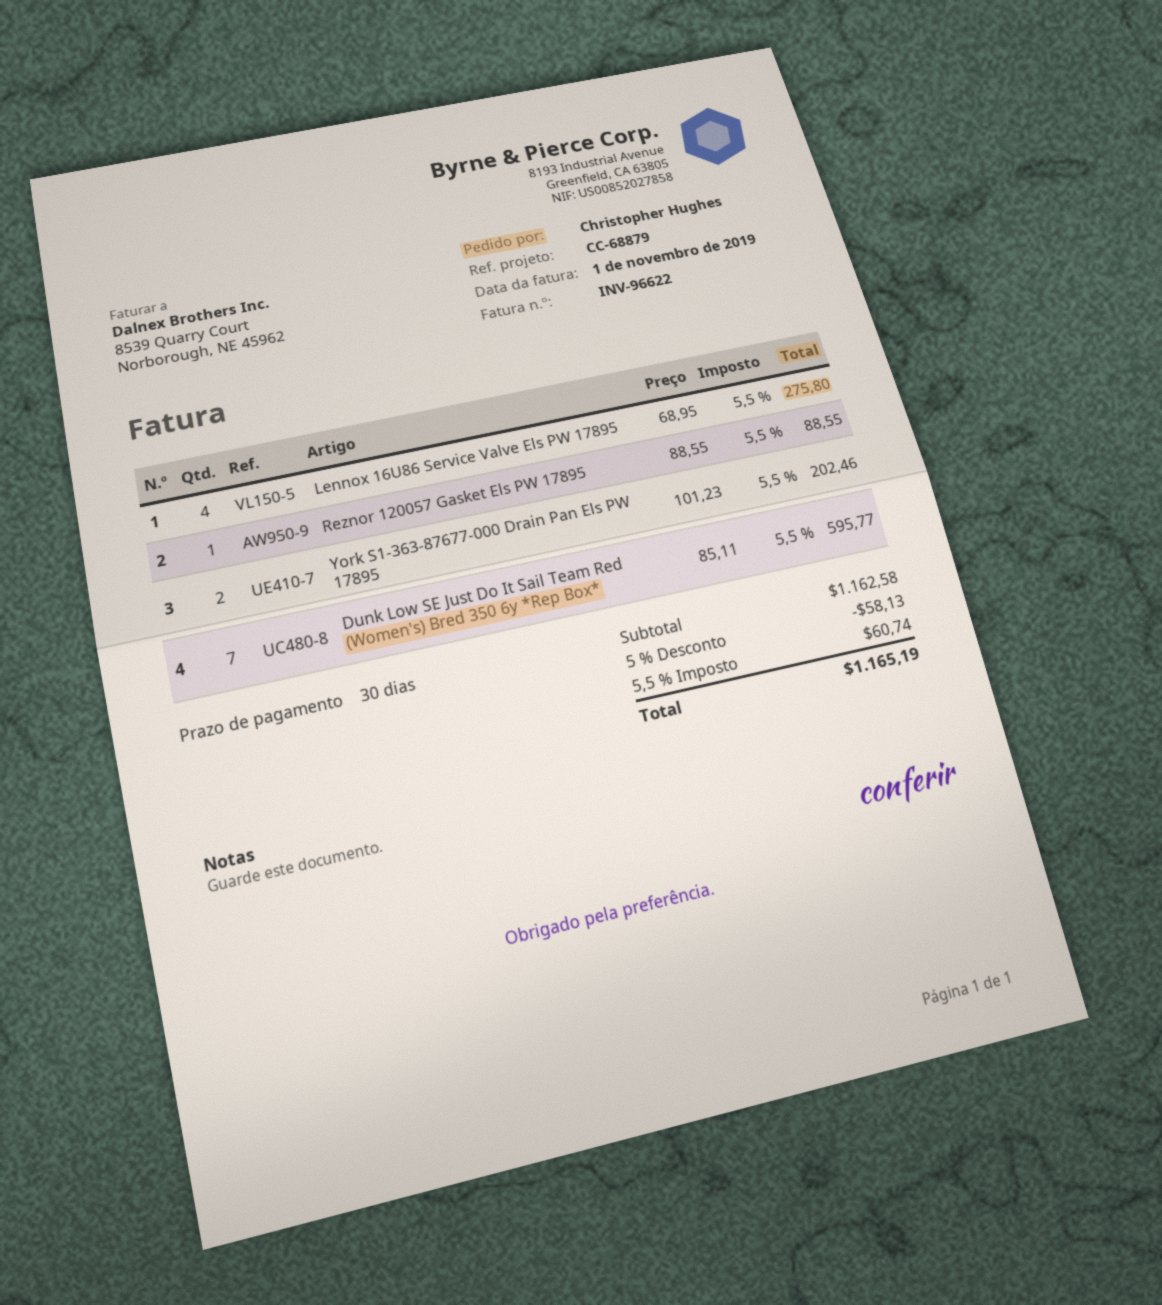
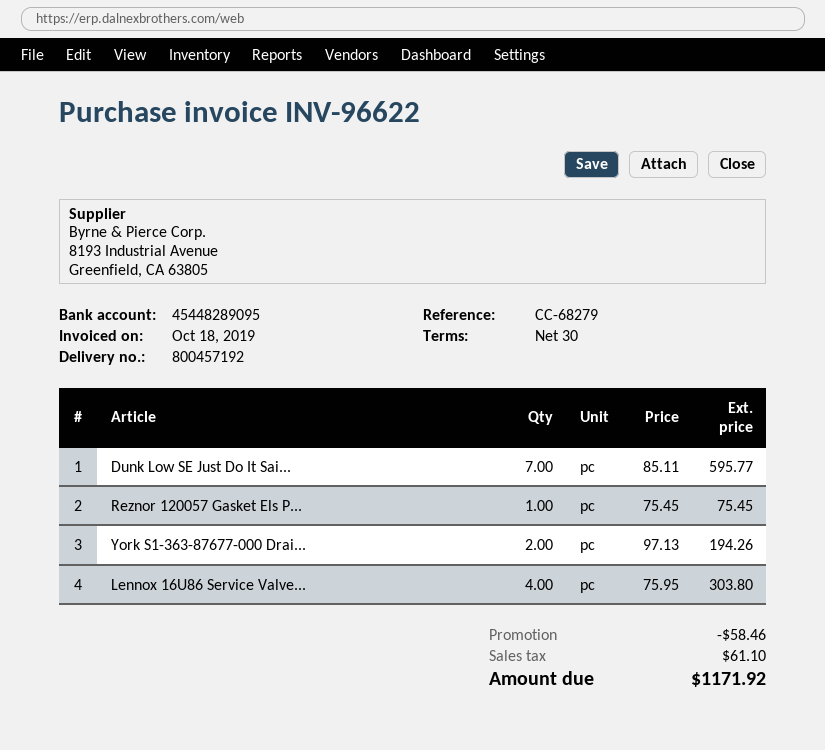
invoice date: 2019-11-01 -> 2019-10-18
reference: CC-68879 -> CC-68279
Lennox 16U86 Service Valve Els PW 17895: 4 x 68.95 = 275.80 -> 4 x 75.95 = 303.80
Reznor 120057 Gasket Els PW 17895: 1 x 88.55 = 88.55 -> 1 x 75.45 = 75.45
York S1-363-87677-000 Drain Pan Els PW 17895: 2 x 101.23 = 202.46 -> 2 x 97.13 = 194.26
discount: 58.13 -> 58.46
tax: 60.74 -> 61.10
total: 1165.19 -> 1171.92

